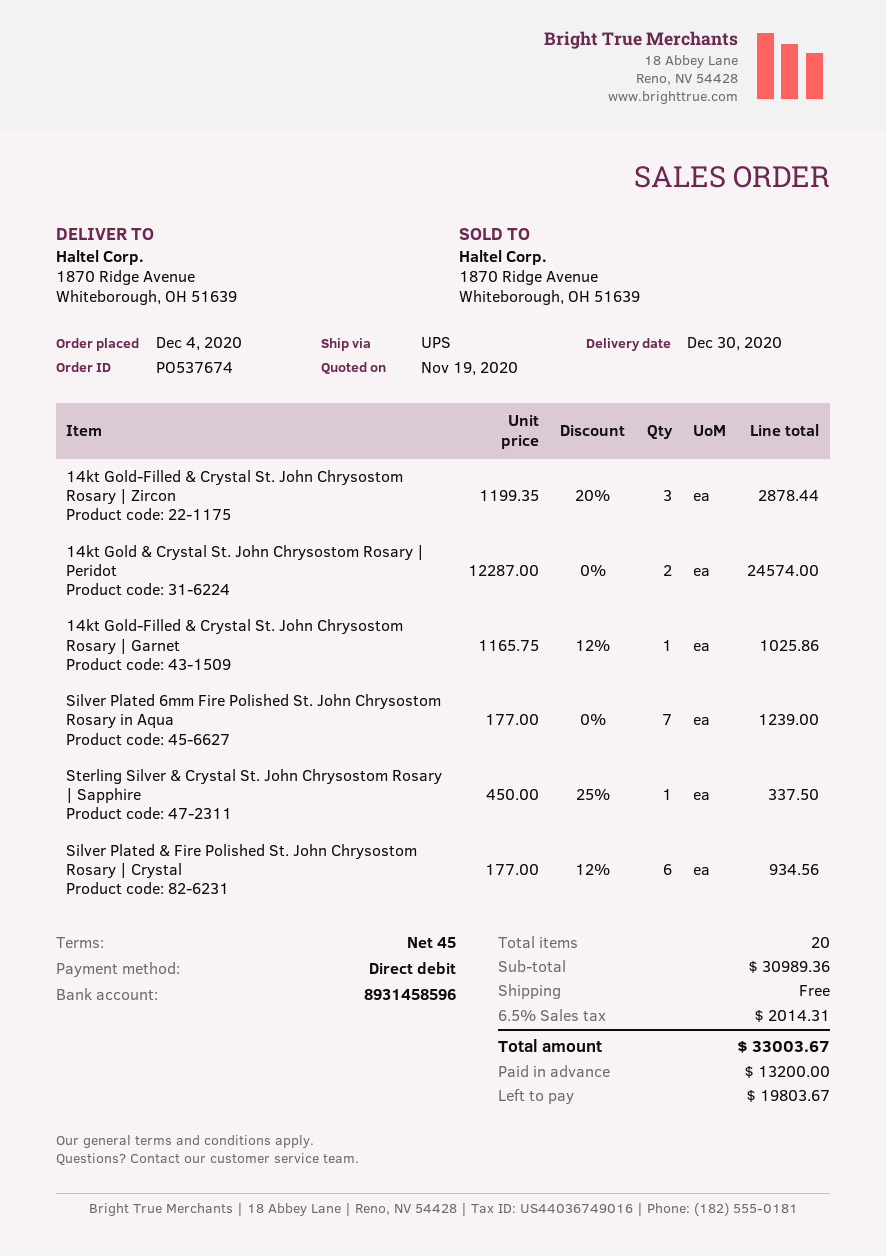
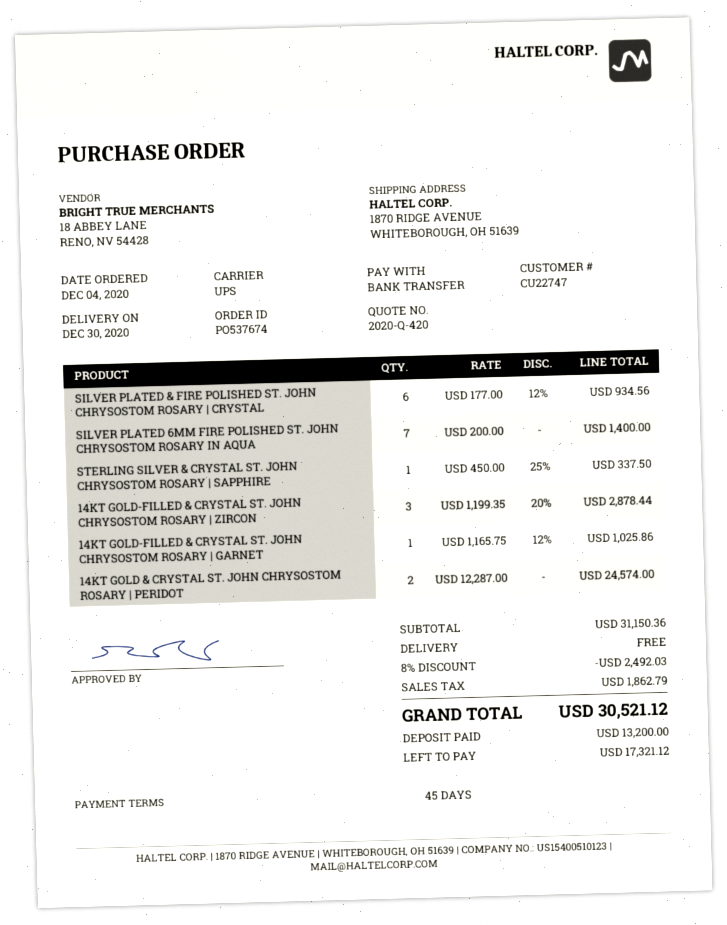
payment method: direct debit -> bank transfer
Silver Plated 6mm Fire Polished St. John Chrysostom Rosary in Aqua: 7 x 177.00 = 1239.00 -> 7 x 200.00 = 1400.00
subtotal: 30989.36 -> 31150.36
discount: none -> 8% = 2492.03
tax: 2014.31 -> 1862.79
total: 33003.67 -> 30521.12
balance: 19803.67 -> 17321.12

